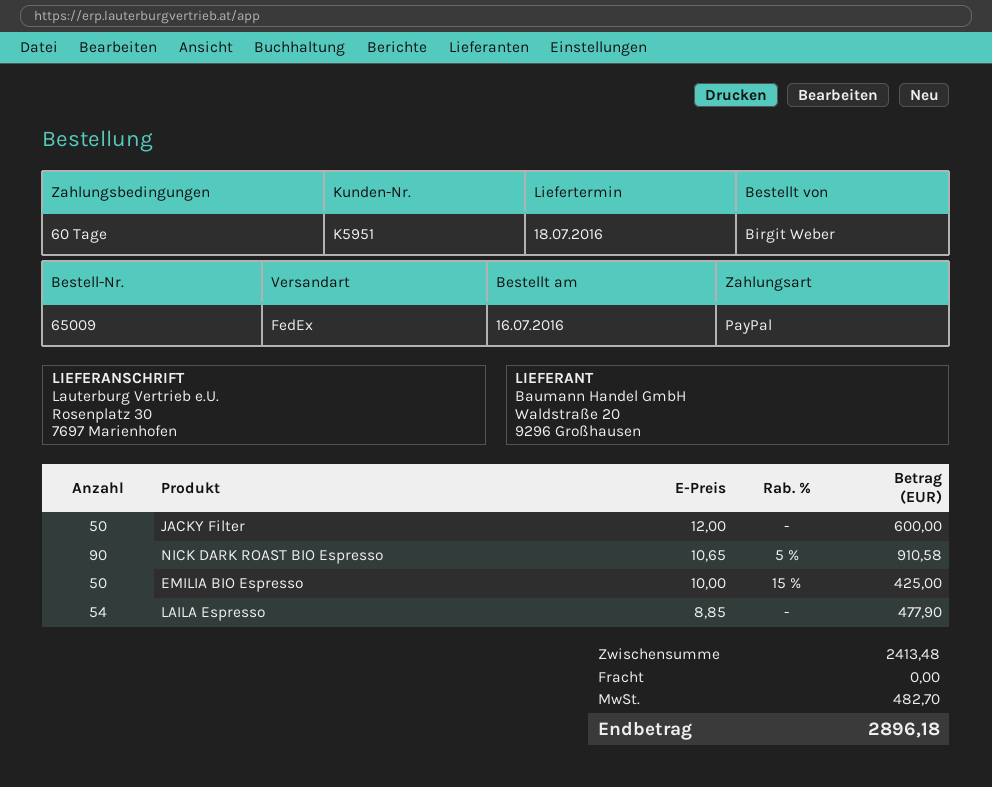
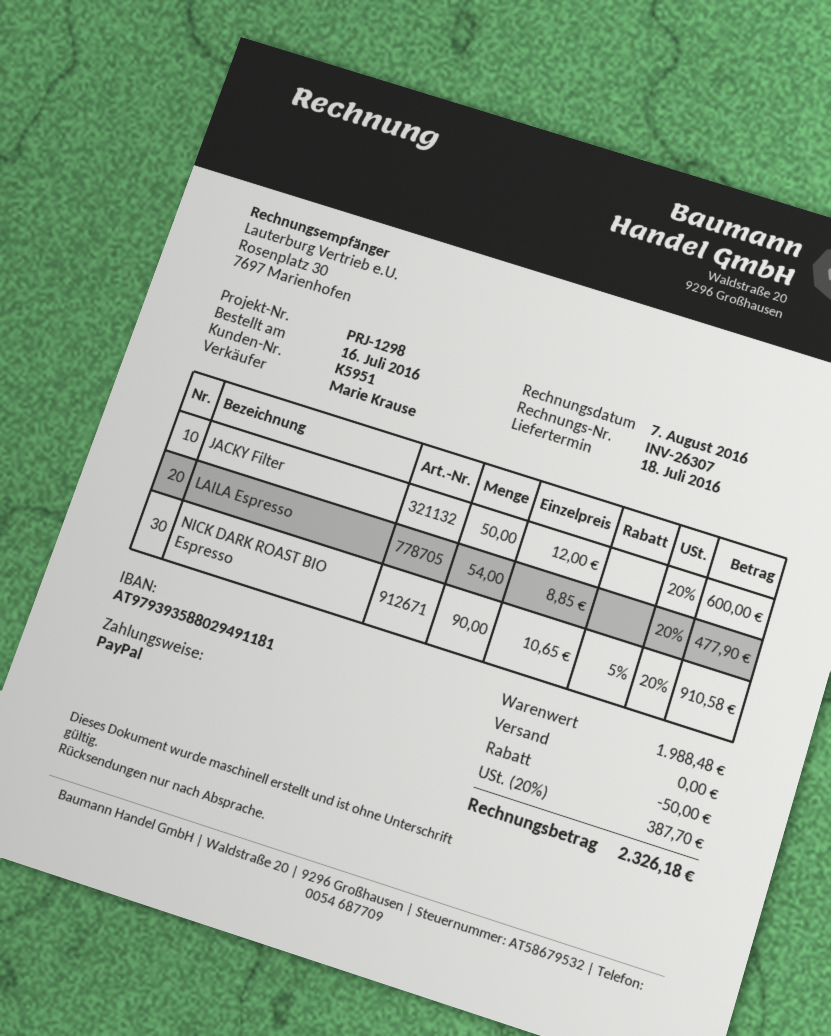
EMILIA BIO Espresso: 50 x 10.00 - 15% = 425.00 -> none
subtotal: 2413.48 -> 1988.48
discount: none -> 50.00
tax: 482.70 -> 387.70
total: 2896.18 -> 2326.18

